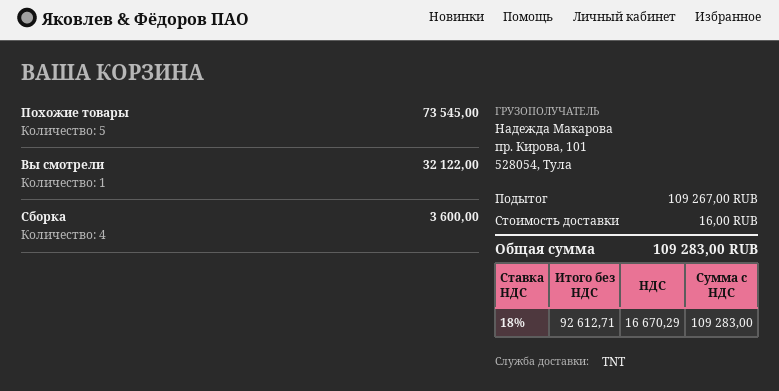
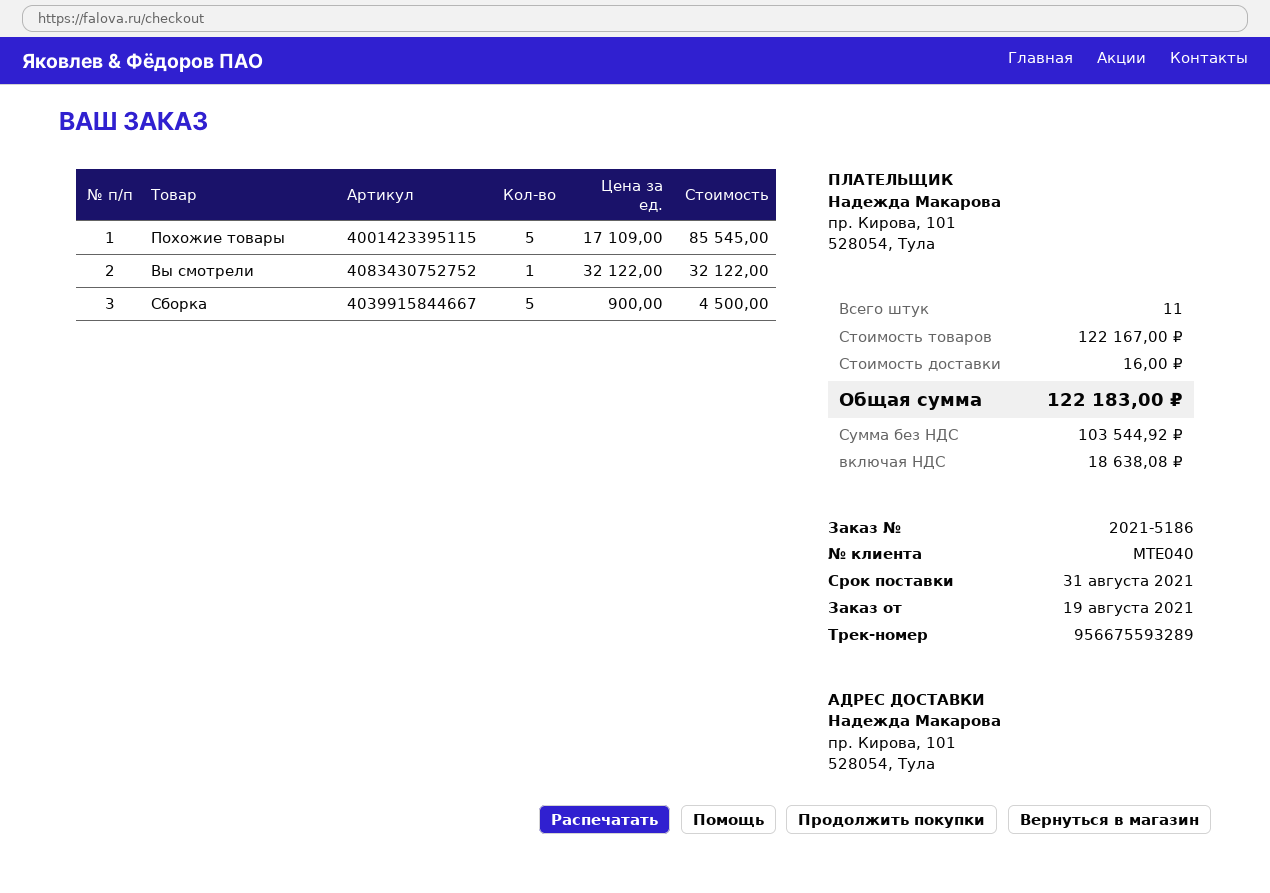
Похожие товары: 5 for 73545.00 -> 5 for 85545.00
Сборка: 4 for 3600.00 -> 5 for 4500.00
subtotal: 109267.00 -> 122167.00
net: 92612.71 -> 103544.92
tax: 16670.29 -> 18638.08
total: 109283.00 -> 122183.00

